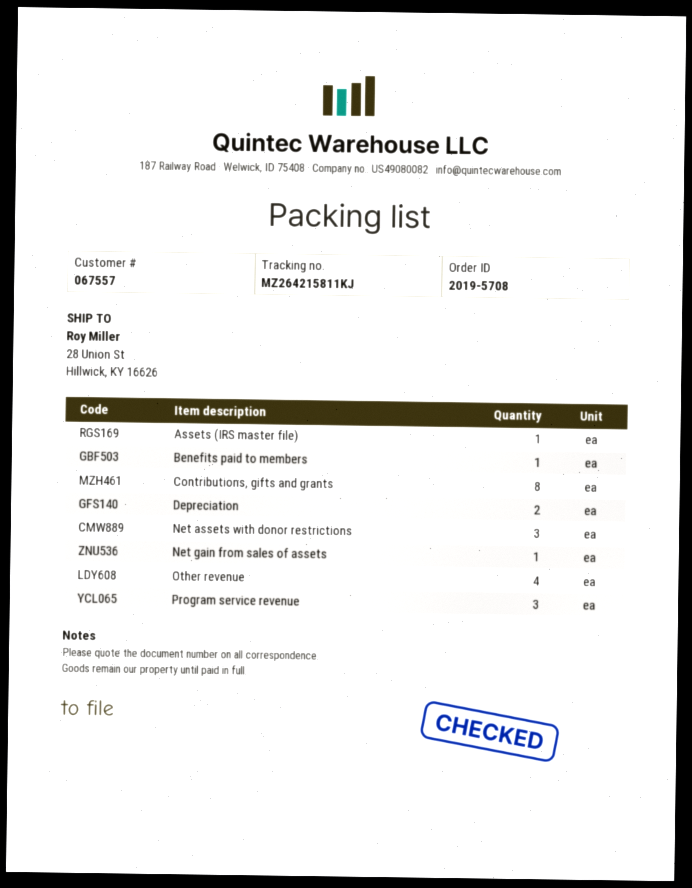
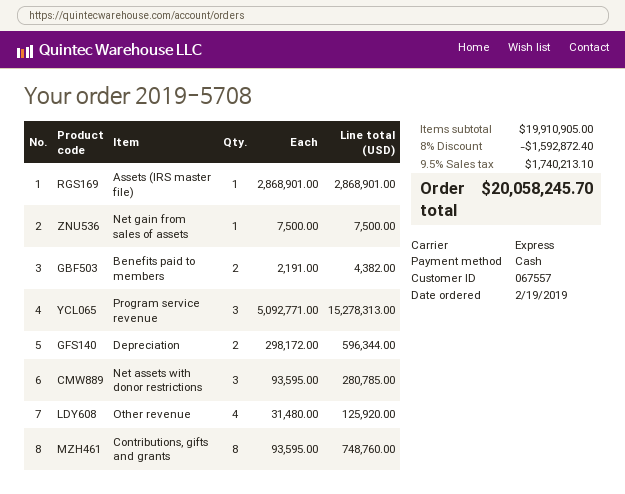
Benefits paid to members: 1 -> 2

